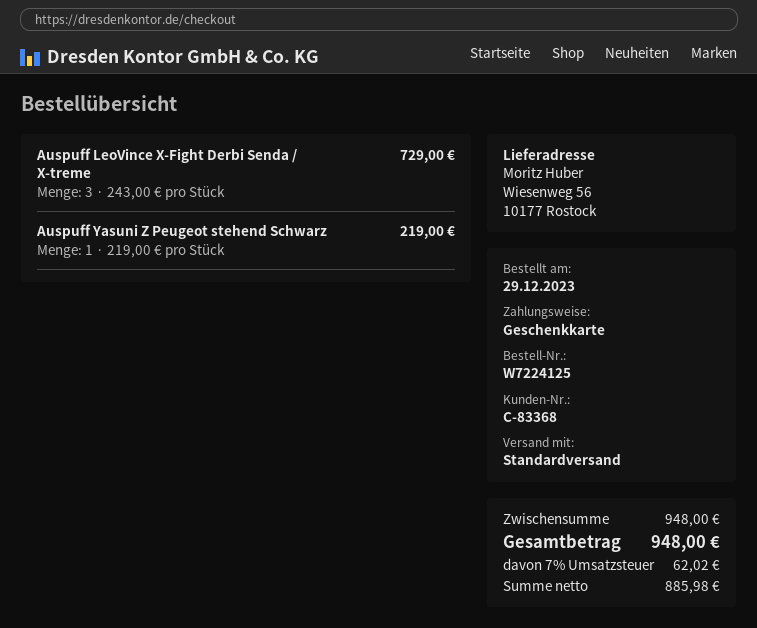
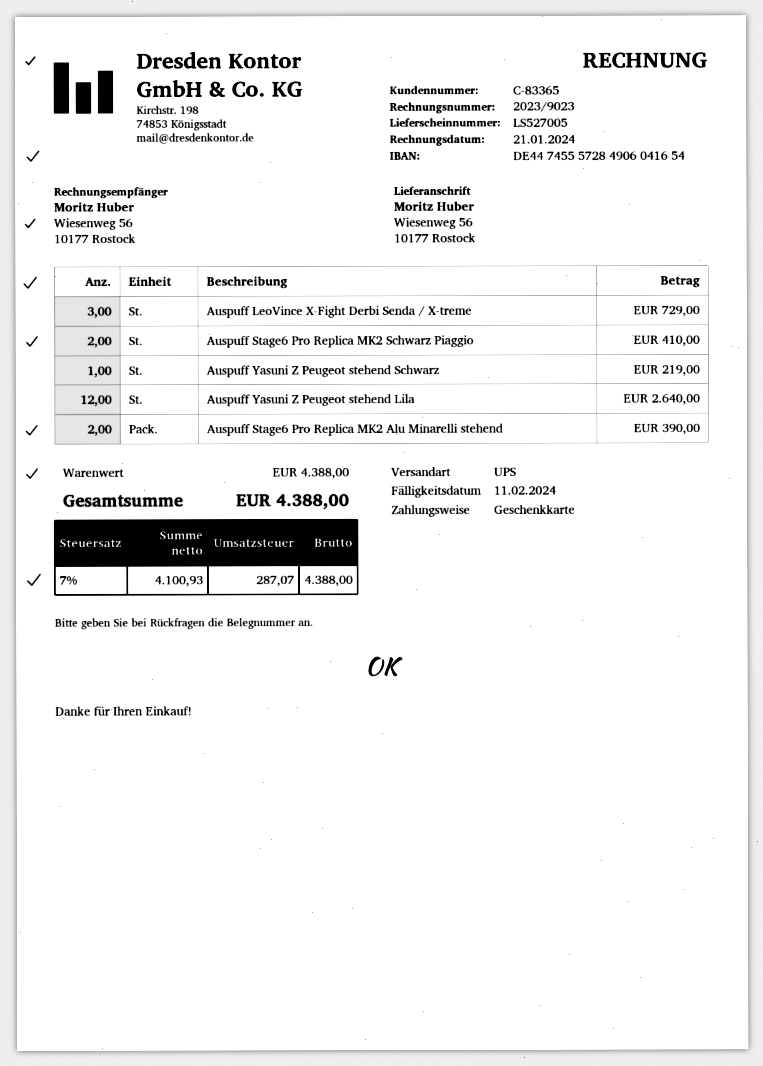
customer number: C-83368 -> C-83365
shipping method: standard -> UPS
Auspuff Stage6 Pro Replica MK2 Schwarz Piaggio: none -> 2 for 410.00
Auspuff Yasuni Z Peugeot stehend Lila: none -> 12 for 2640.00
Auspuff Stage6 Pro Replica MK2 Alu Minarelli stehend: none -> 2 for 390.00
subtotal: 948.00 -> 4388.00
net: 885.98 -> 4100.93
tax: 7% = 62.02 -> 7% = 287.07
total: 948.00 -> 4388.00

